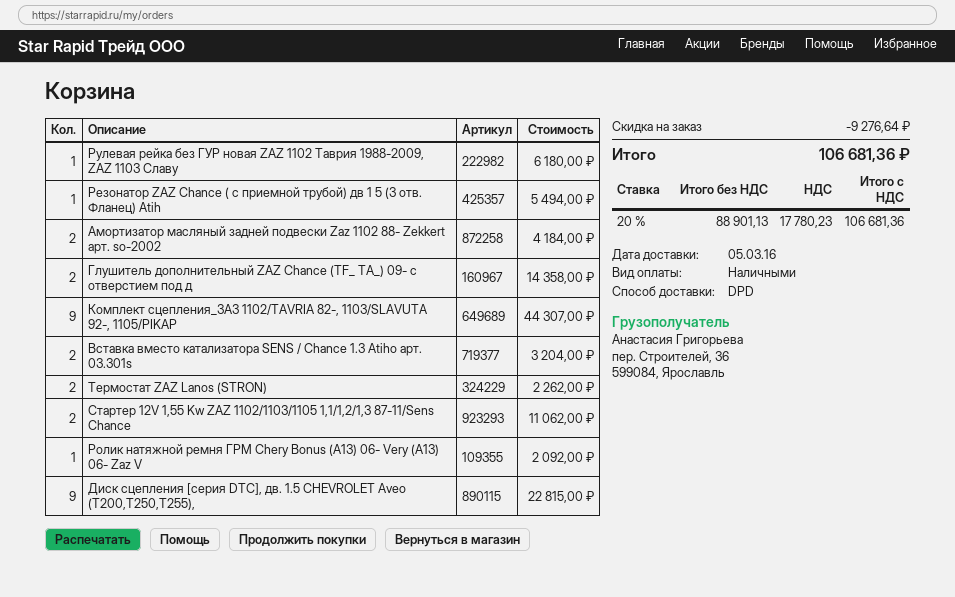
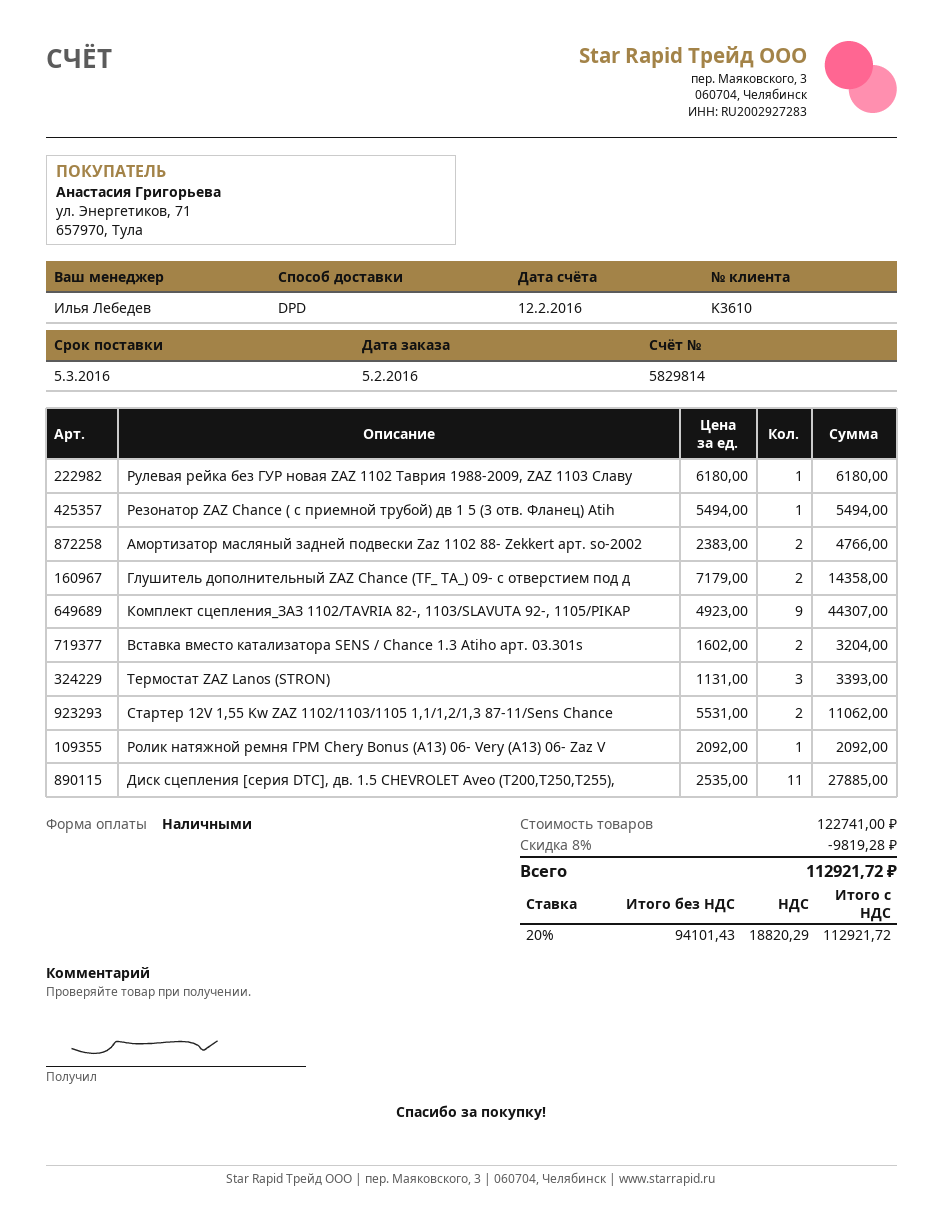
Амортизатор масляный задней подвески Zaz 1102 88- Zekkert арт. so-2002: 2 for 4184.00 -> 2 for 4766.00
Термостат ZAZ Lanos (STRON): 2 for 2262.00 -> 3 for 3393.00
Диск сцепления [серия DTC], дв. 1.5 CHEVROLET Aveo (T200,T250,T255),: 9 for 22815.00 -> 11 for 27885.00
discount: 9276.64 -> 9819.28
net: 88901.13 -> 94101.43
tax: 20% = 17780.23 -> 20% = 18820.29
total: 106681.36 -> 112921.72

